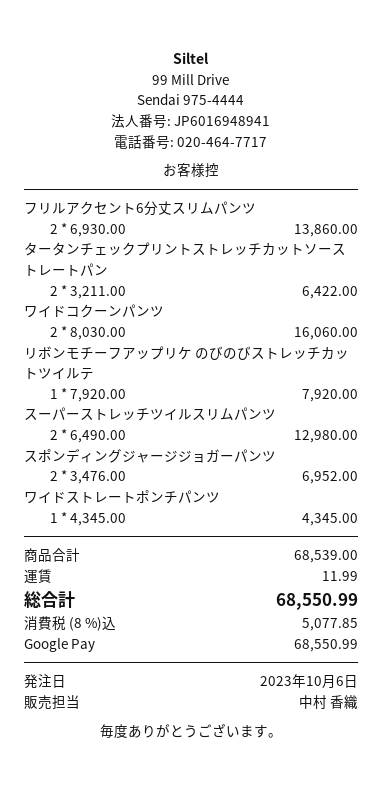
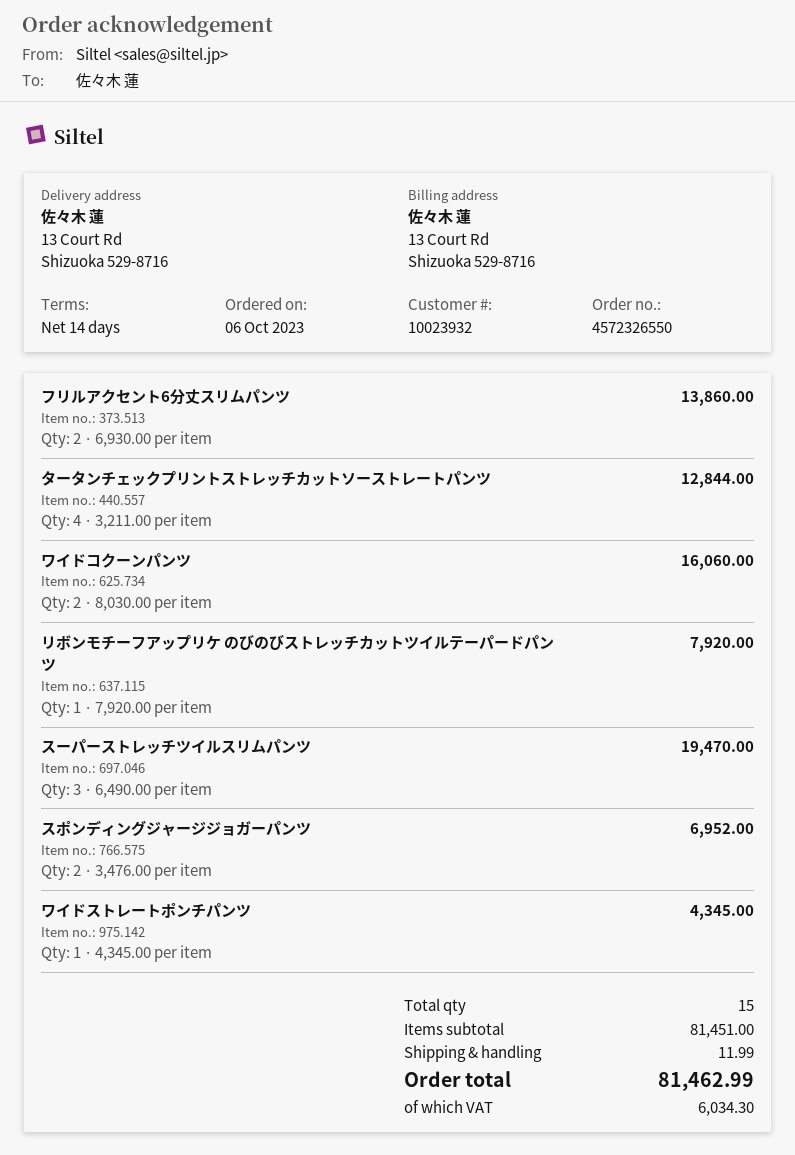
タータンチェックプリントストレッチカットソーストレートパン: 2 x 3211.00 = 6422.00 -> 4 x 3211.00 = 12844.00
スーパーストレッチツイルスリムパンツ: 2 x 6490.00 = 12980.00 -> 3 x 6490.00 = 19470.00
subtotal: 68539.00 -> 81451.00
tax: 5077.85 -> 6034.30
total: 68550.99 -> 81462.99

